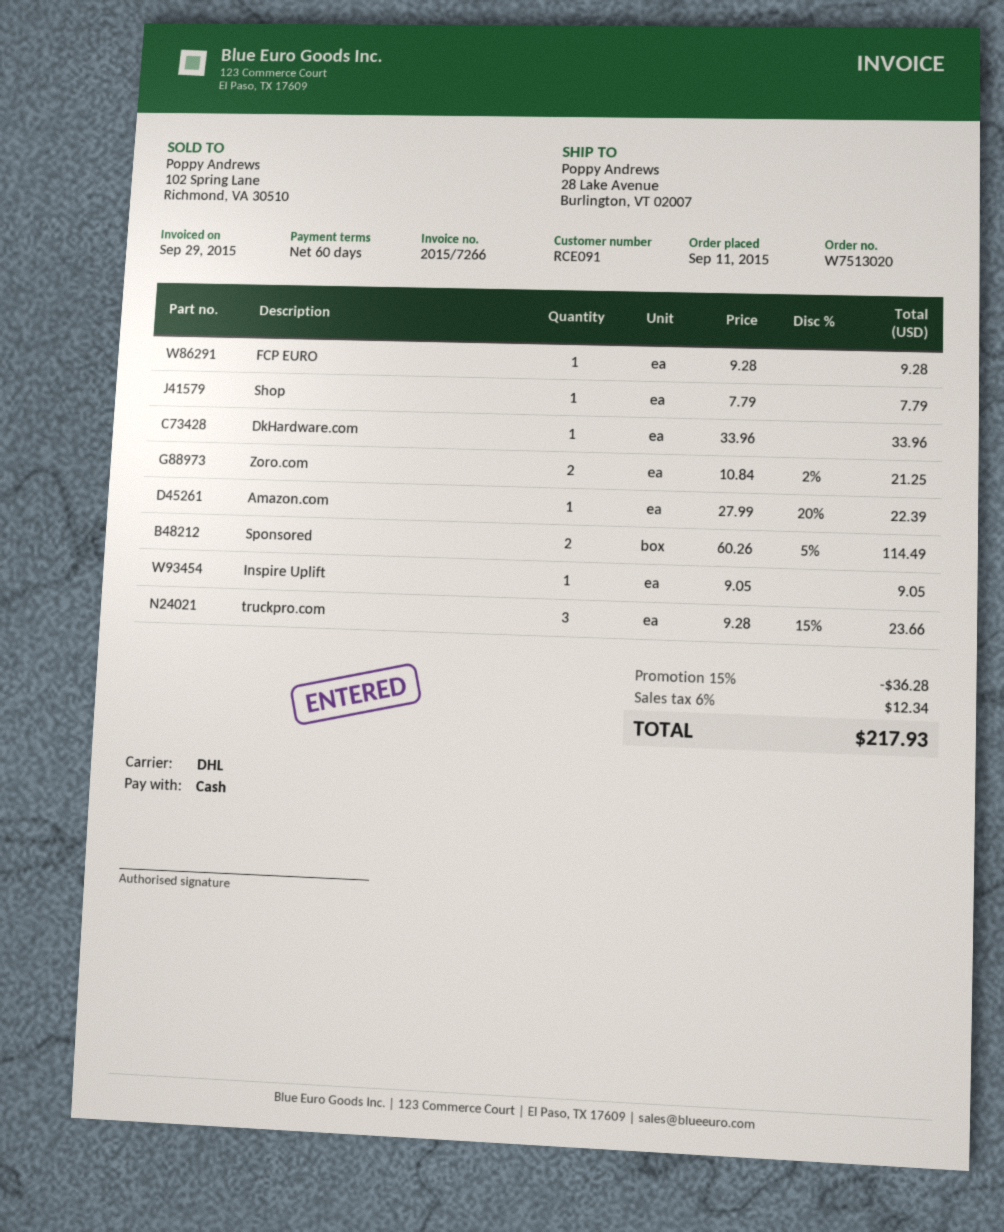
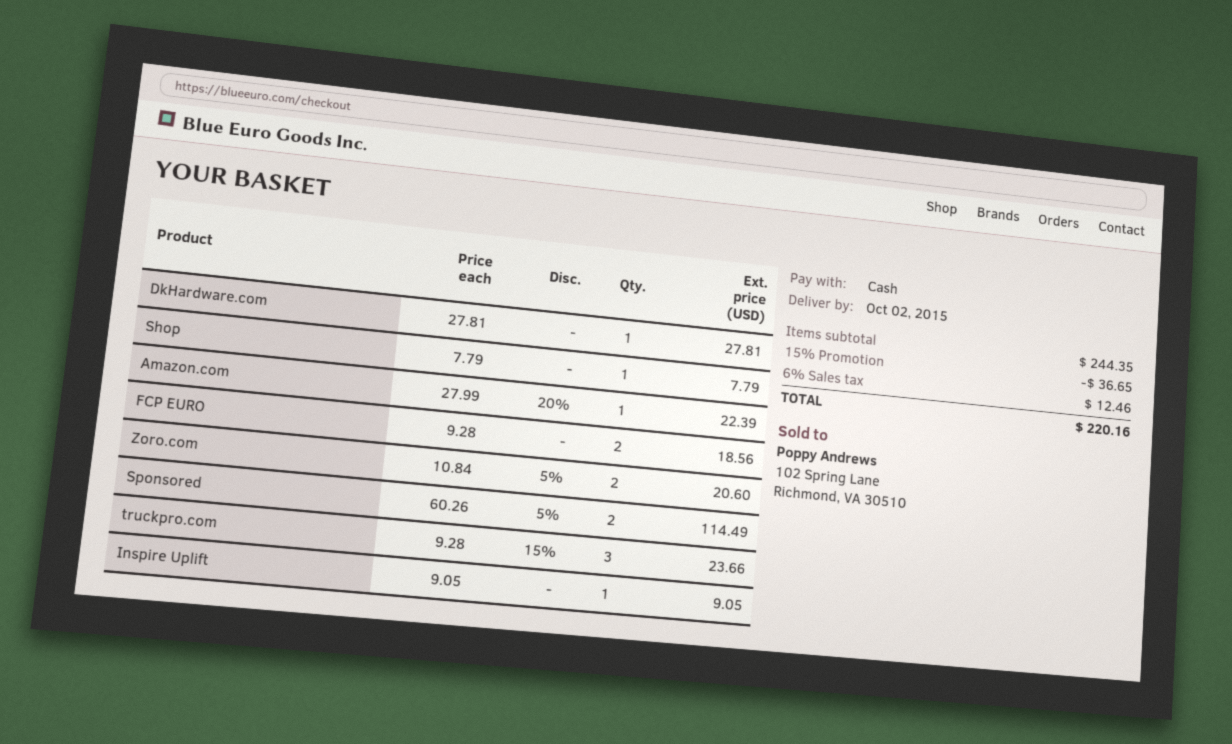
FCP EURO: 1 x 9.28 = 9.28 -> 2 x 9.28 = 18.56
DkHardware.com: 1 x 33.96 = 33.96 -> 1 x 27.81 = 27.81
Zoro.com: 2 x 10.84 - 2% = 21.25 -> 2 x 10.84 - 5% = 20.60
discount: 15% = 36.28 -> 15% = 36.65
tax: 6% = 12.34 -> 6% = 12.46
total: 217.93 -> 220.16

